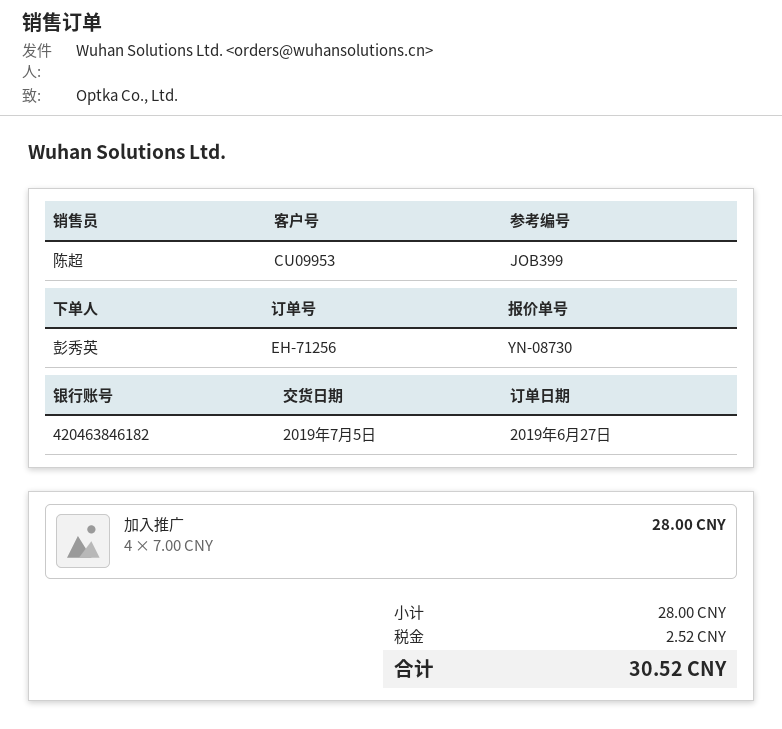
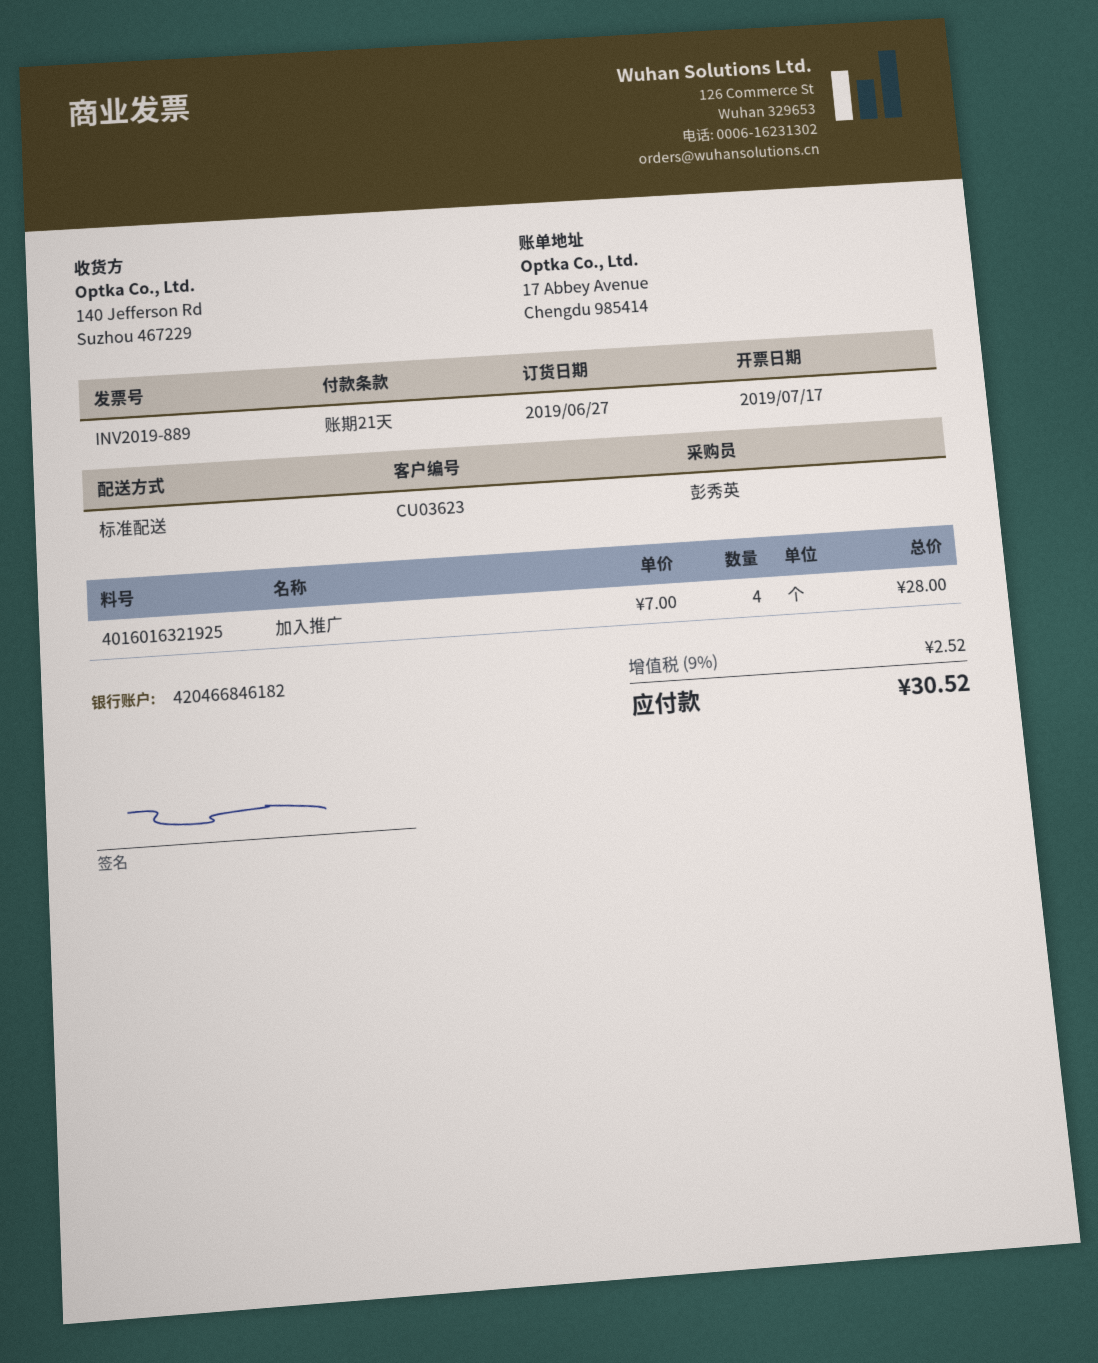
customer number: CU09953 -> CU03623
bank account: 420463846182 -> 420466846182

